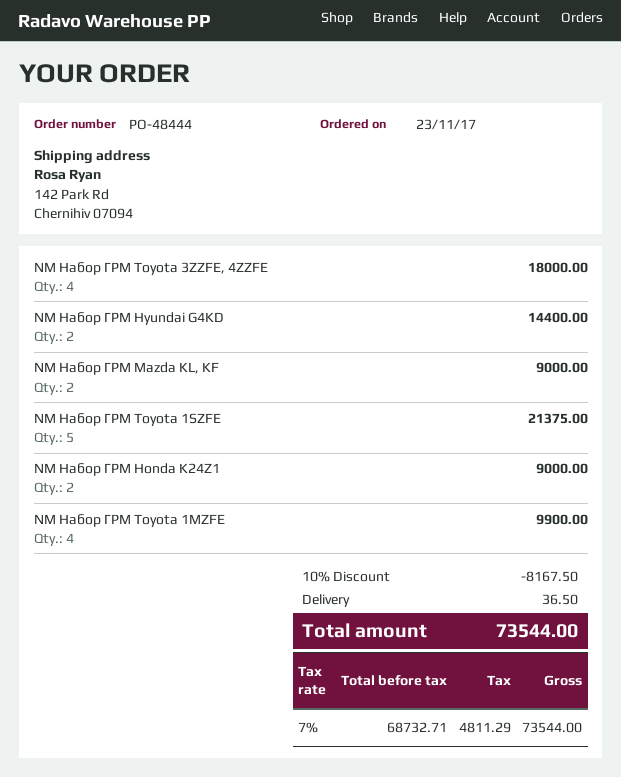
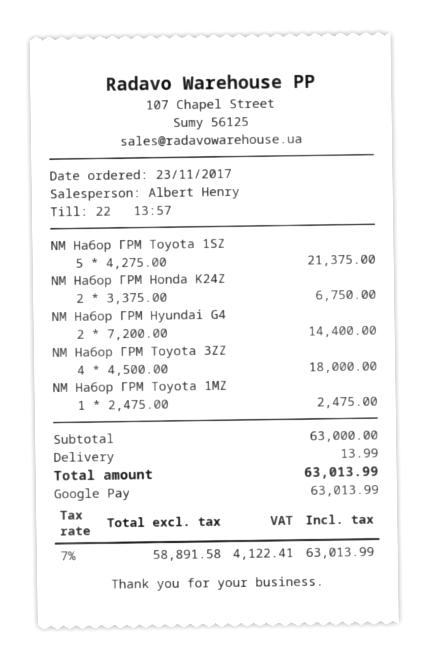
NM Набор ГРМ Mazda KL, KF: 2 for 9000.00 -> none
NM Набор ГРМ Honda K24Z1: 2 for 9000.00 -> 2 for 6750.00
NM Набор ГРМ Toyota 1MZFE: 4 for 9900.00 -> 1 for 2475.00
discount: 10% = 8167.50 -> none
shipping: 36.50 -> 13.99
net: 68732.71 -> 58891.58
tax: 7% = 4811.29 -> 7% = 4122.41
total: 73544.00 -> 63013.99

